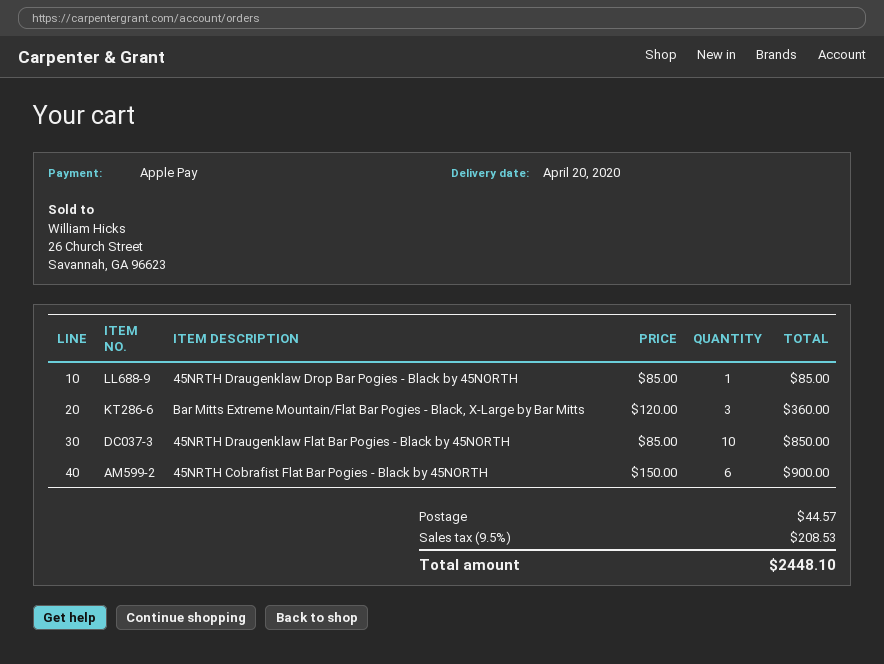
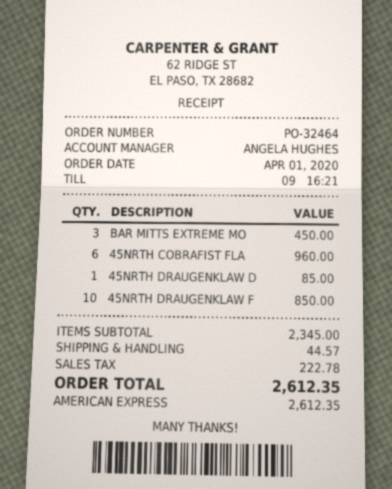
payment method: Apple Pay -> American Express
Bar Mitts Extreme Mountain/Flat Bar Pogies - Black, X-Large by Bar Mitts: 3 for 360.00 -> 3 for 450.00
45NRTH Cobrafist Flat Bar Pogies - Black by 45NORTH: 6 for 900.00 -> 6 for 960.00
tax: 208.53 -> 222.78
total: 2448.10 -> 2612.35

